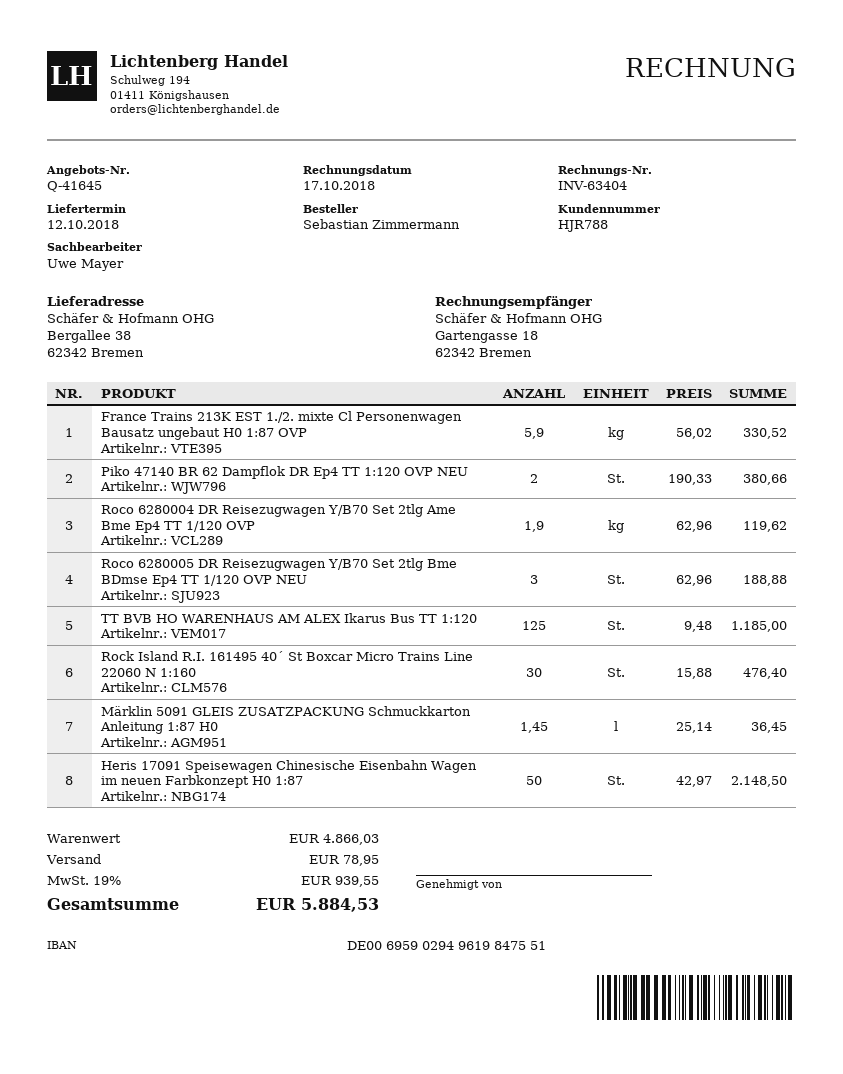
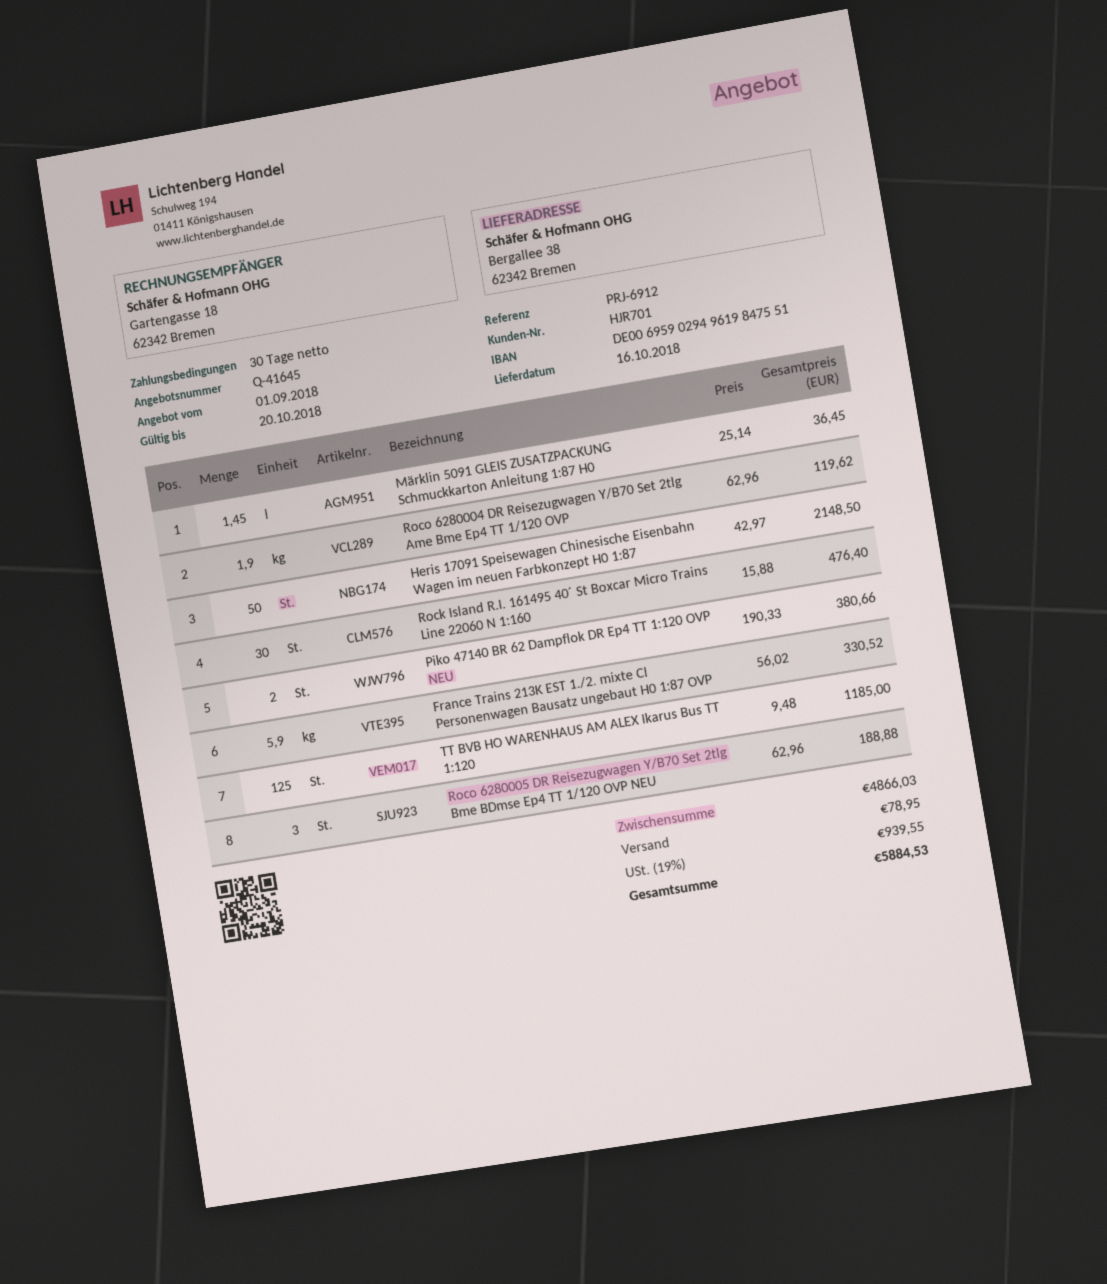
delivery date: 2018-10-12 -> 2018-10-16
customer number: HJR788 -> HJR701

